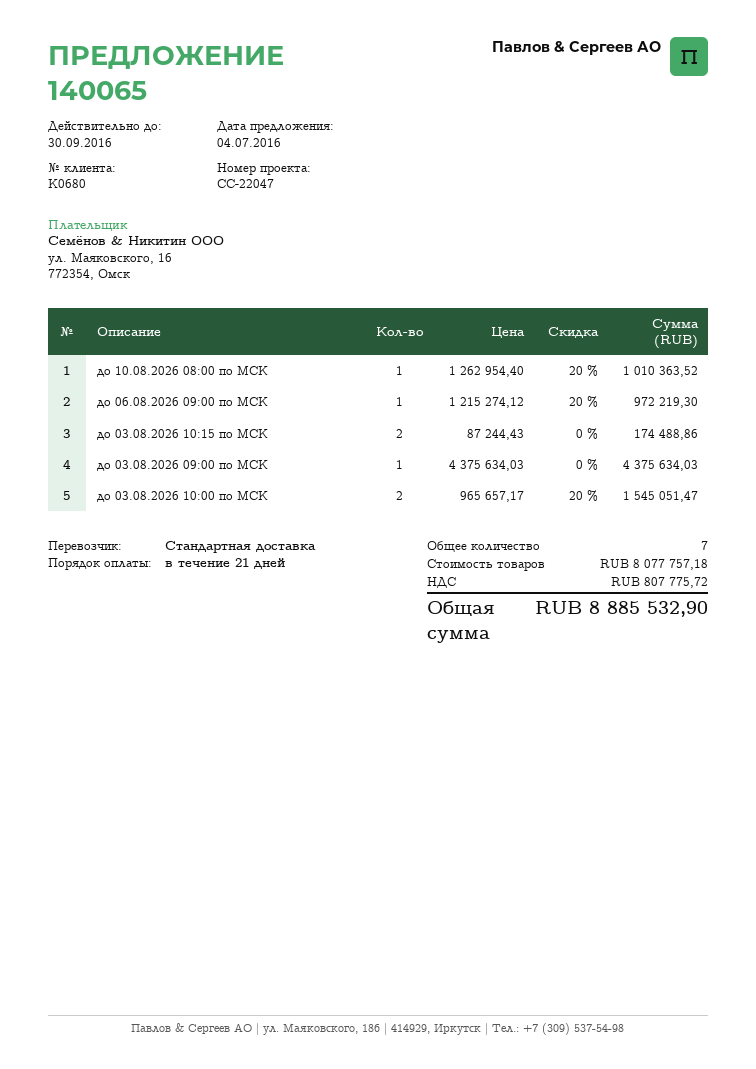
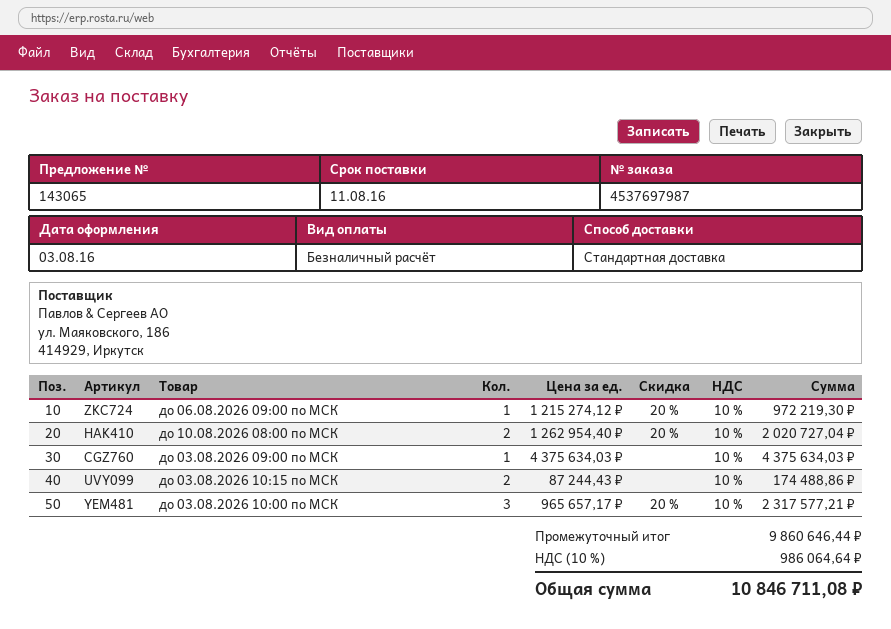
quote number: 140065 -> 143065
до 10.08.2026 08:00 по МСК: 1 x 1262954.40 - 20% = 1010363.52 -> 2 x 1262954.40 - 20% = 2020727.04
до 03.08.2026 10:00 по МСК: 2 x 965657.17 - 20% = 1545051.47 -> 3 x 965657.17 - 20% = 2317577.21
subtotal: 8077757.18 -> 9860646.44
tax: 807775.72 -> 986064.64
total: 8885532.90 -> 10846711.08

